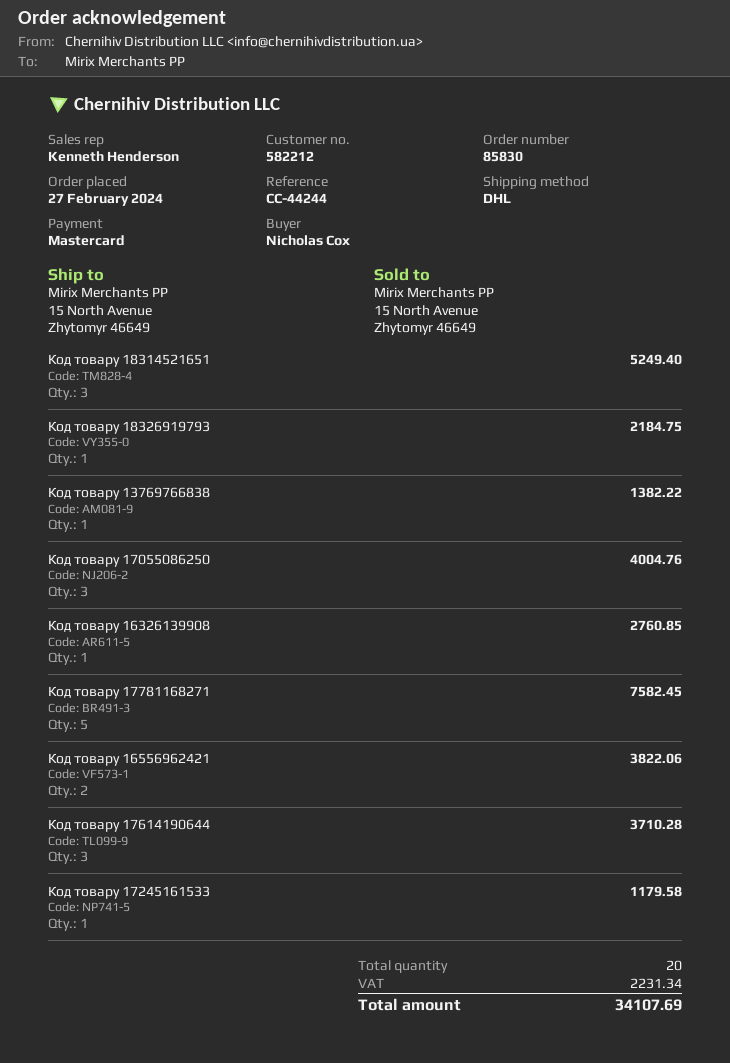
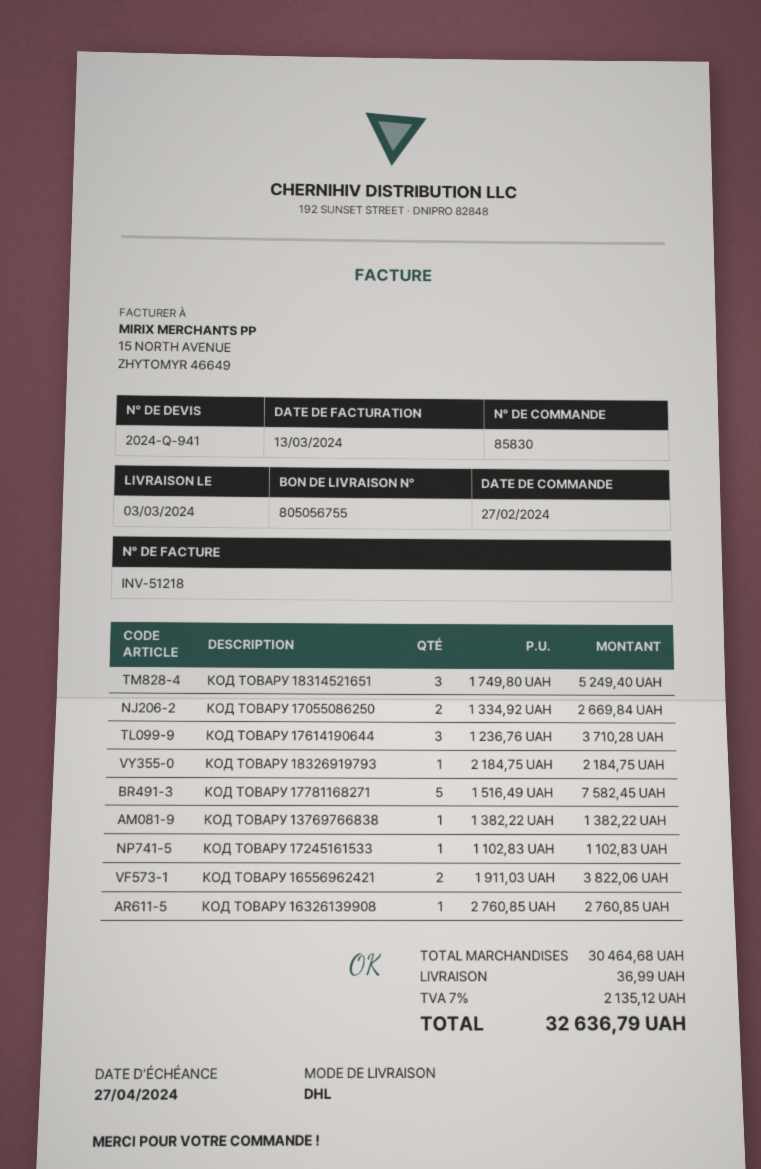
Код товару 17055086250: 3 for 4004.76 -> 2 for 2669.84
Код товару 17245161533: 1 for 1179.58 -> 1 for 1102.83
shipping: none -> 36.99
tax: 2231.34 -> 2135.12
total: 34107.69 -> 32636.79

